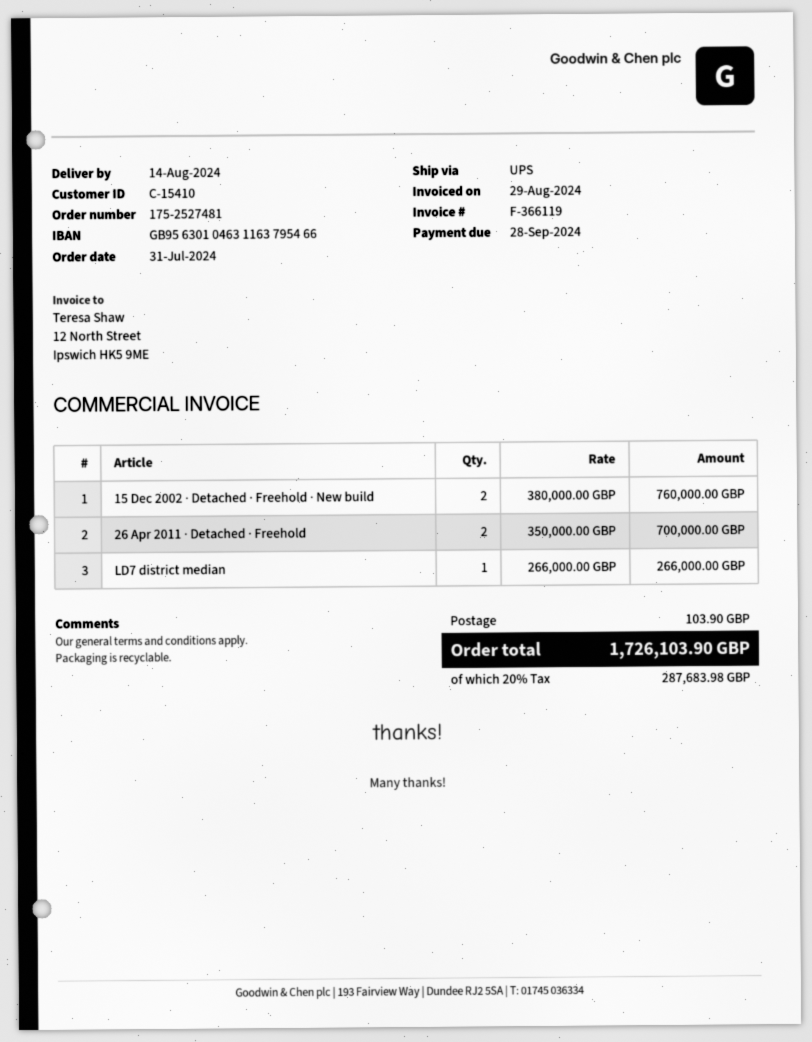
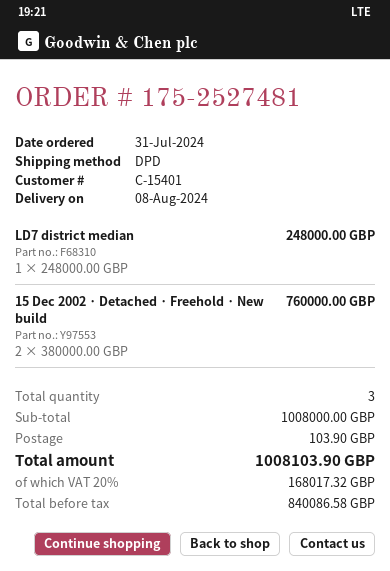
delivery date: 2024-08-14 -> 2024-08-08
customer number: C-15410 -> C-15401
shipping method: UPS -> DPD
26 Apr 2011 · Detached · Freehold: 2 x 350000.00 = 700000.00 -> none
LD7 district median: 1 x 266000.00 = 266000.00 -> 1 x 248000.00 = 248000.00
tax: 20% = 287683.98 -> 20% = 168017.32
total: 1726103.90 -> 1008103.90

